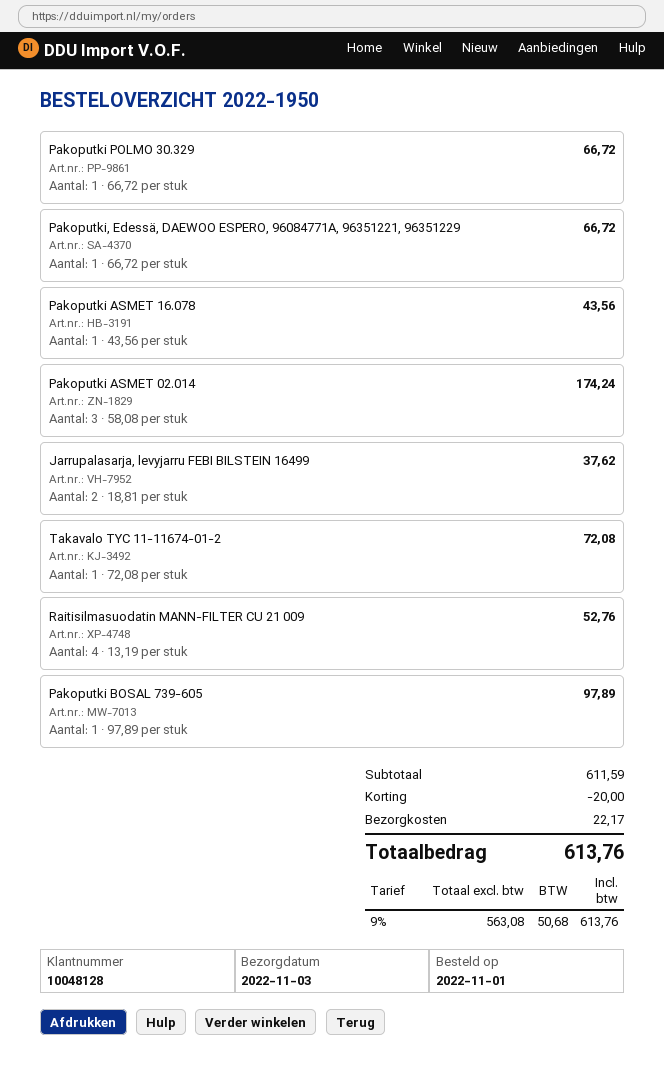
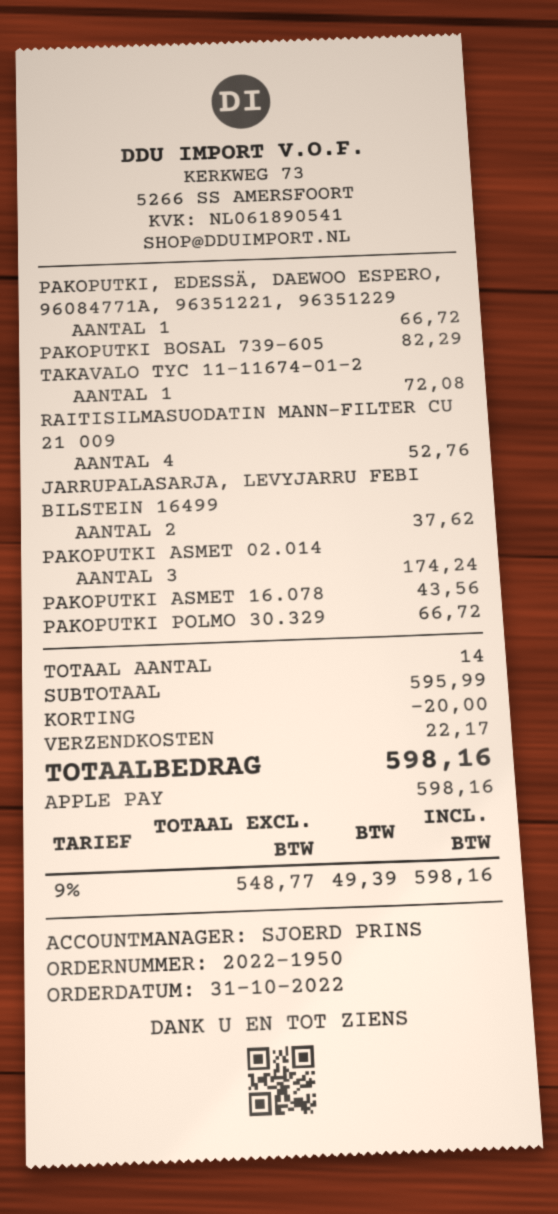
order date: 2022-11-01 -> 2022-10-31
Pakoputki BOSAL 739-605: 1 for 97.89 -> 1 for 82.29
subtotal: 611.59 -> 595.99
net: 563.08 -> 548.77
tax: 9% = 50.68 -> 9% = 49.39
total: 613.76 -> 598.16

